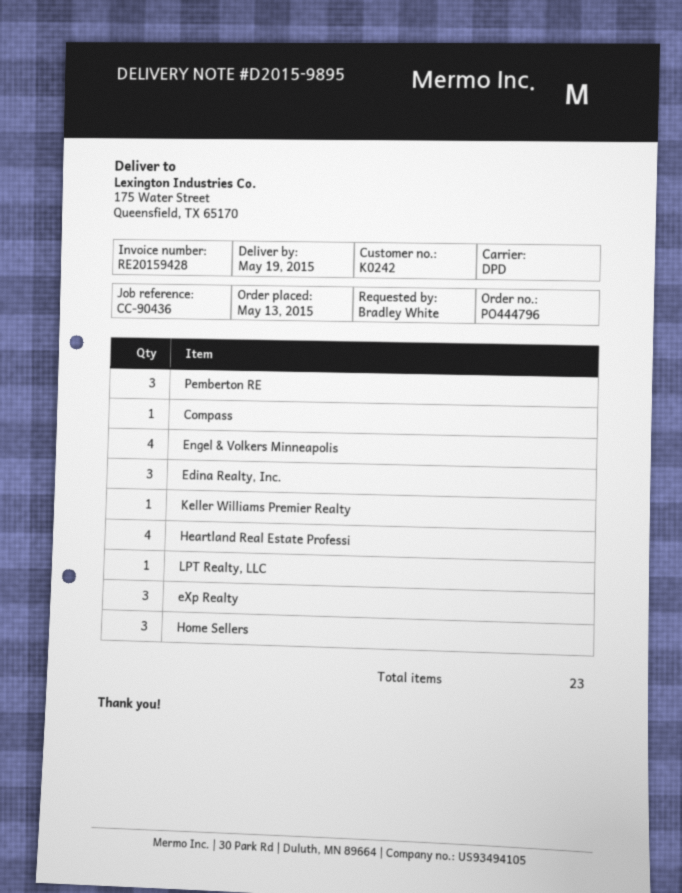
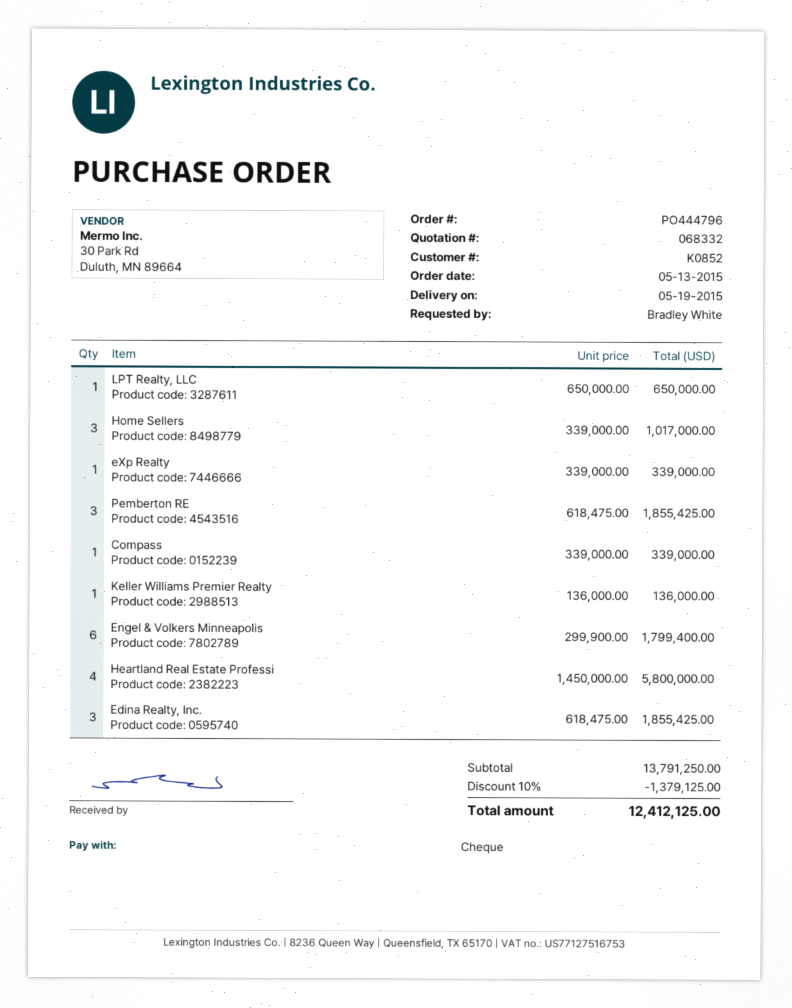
customer number: K0242 -> K0852
Engel & Volkers Minneapolis: 4 -> 6
eXp Realty: 3 -> 1

